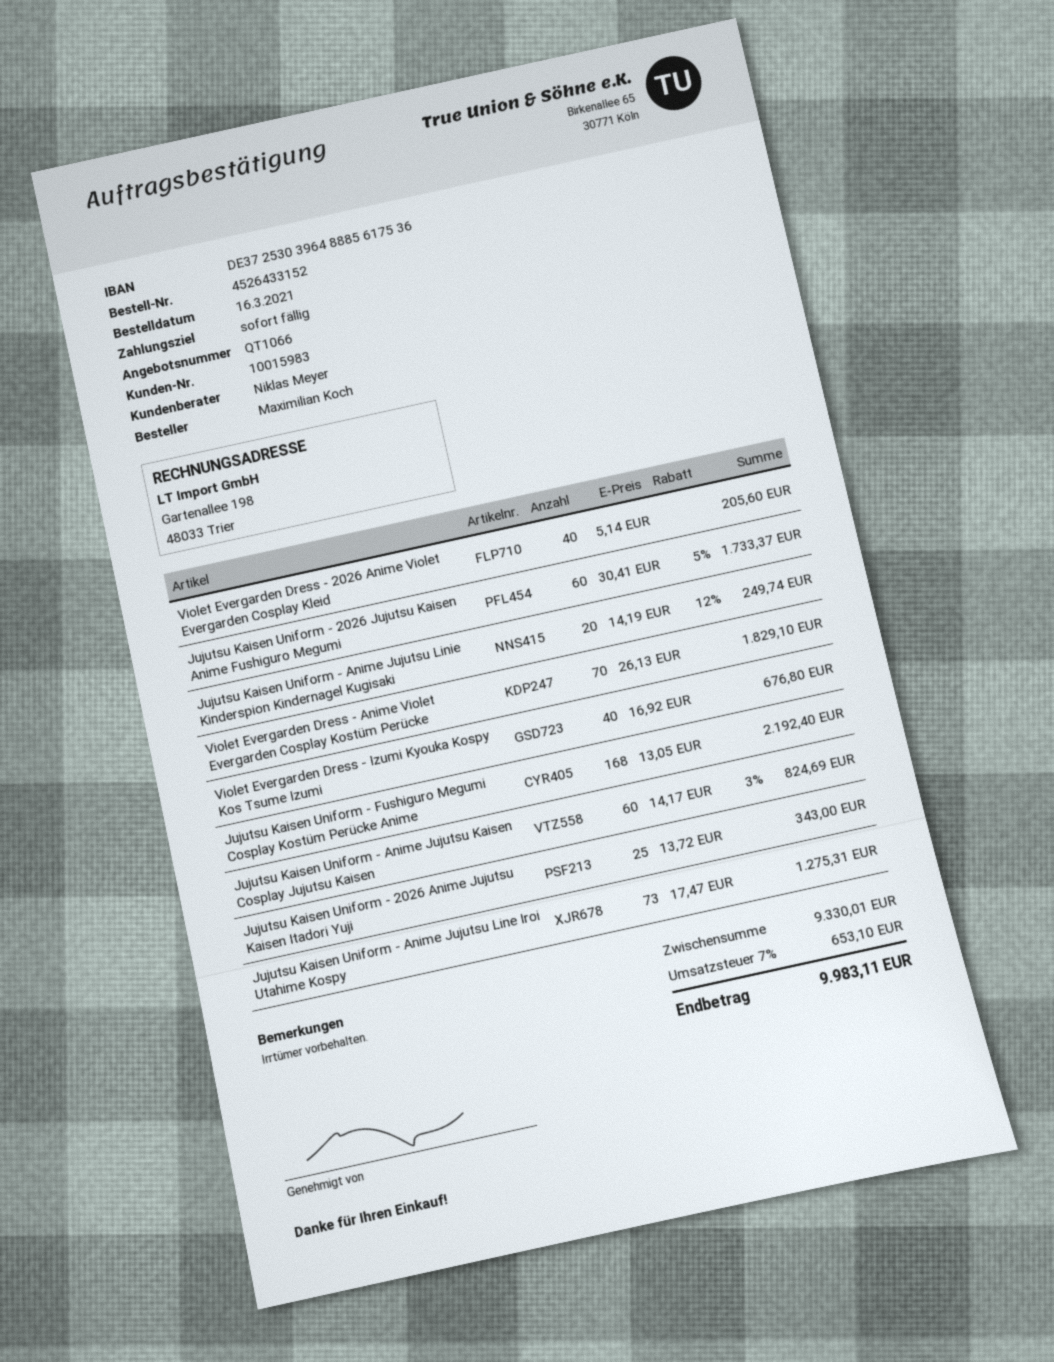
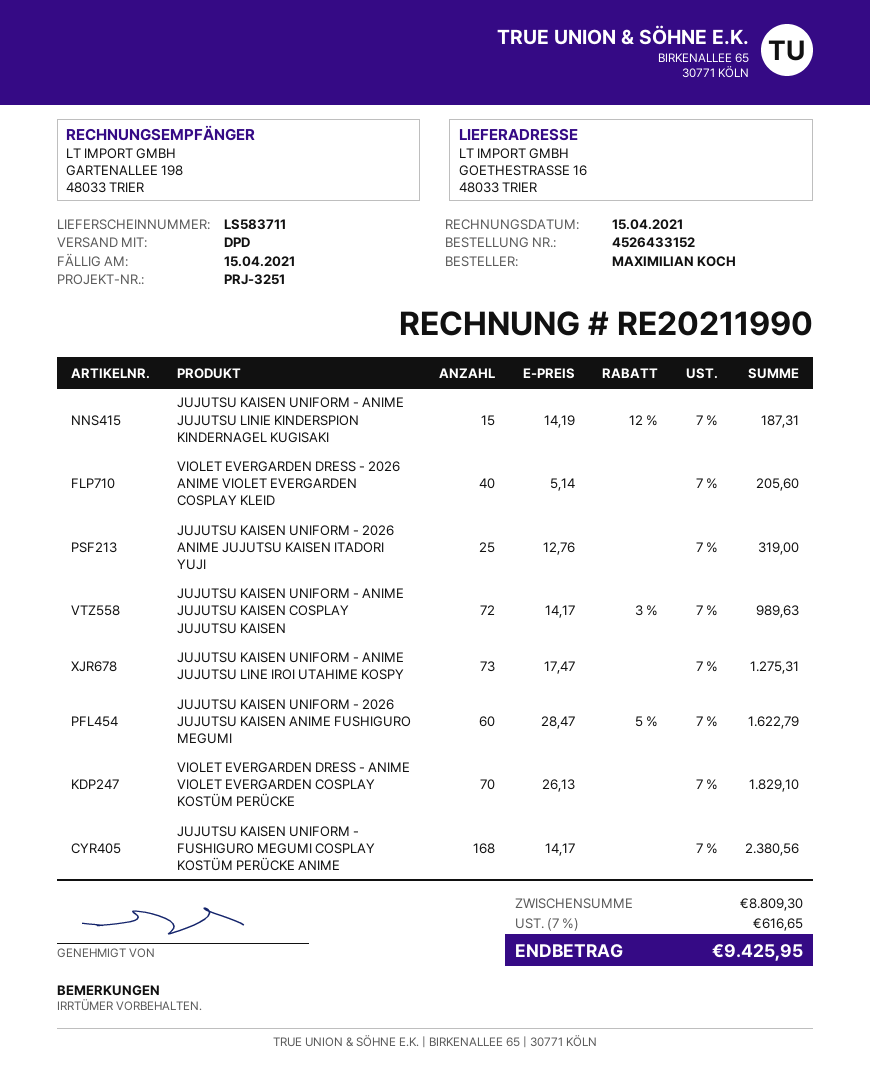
Jujutsu Kaisen Uniform - 2026 Jujutsu Kaisen Anime Fushiguro Megumi: 60 x 30.41 - 5% = 1733.37 -> 60 x 28.47 - 5% = 1622.79
Jujutsu Kaisen Uniform - Anime Jujutsu Linie Kinderspion Kindernagel Kugisaki: 20 x 14.19 - 12% = 249.74 -> 15 x 14.19 - 12% = 187.31
Violet Evergarden Dress - Izumi Kyouka Kospy Kos Tsume Izumi: 40 x 16.92 = 676.80 -> none
Jujutsu Kaisen Uniform - Fushiguro Megumi Cosplay Kostüm Perücke Anime: 168 x 13.05 = 2192.40 -> 168 x 14.17 = 2380.56
Jujutsu Kaisen Uniform - Anime Jujutsu Kaisen Cosplay Jujutsu Kaisen: 60 x 14.17 - 3% = 824.69 -> 72 x 14.17 - 3% = 989.63
Jujutsu Kaisen Uniform - 2026 Anime Jujutsu Kaisen Itadori Yuji: 25 x 13.72 = 343.00 -> 25 x 12.76 = 319.00
subtotal: 9330.01 -> 8809.30
tax: 7% = 653.10 -> 7% = 616.65
total: 9983.11 -> 9425.95

